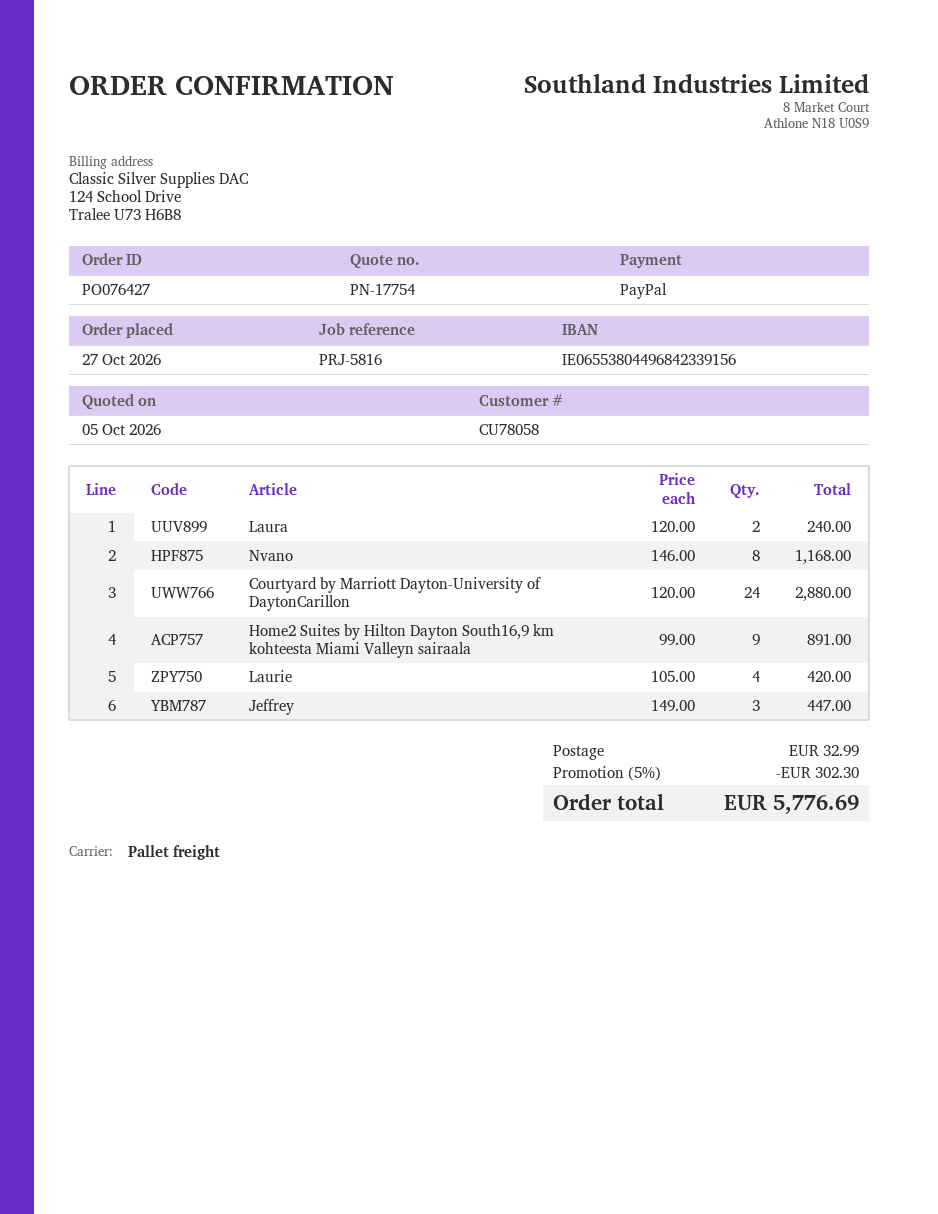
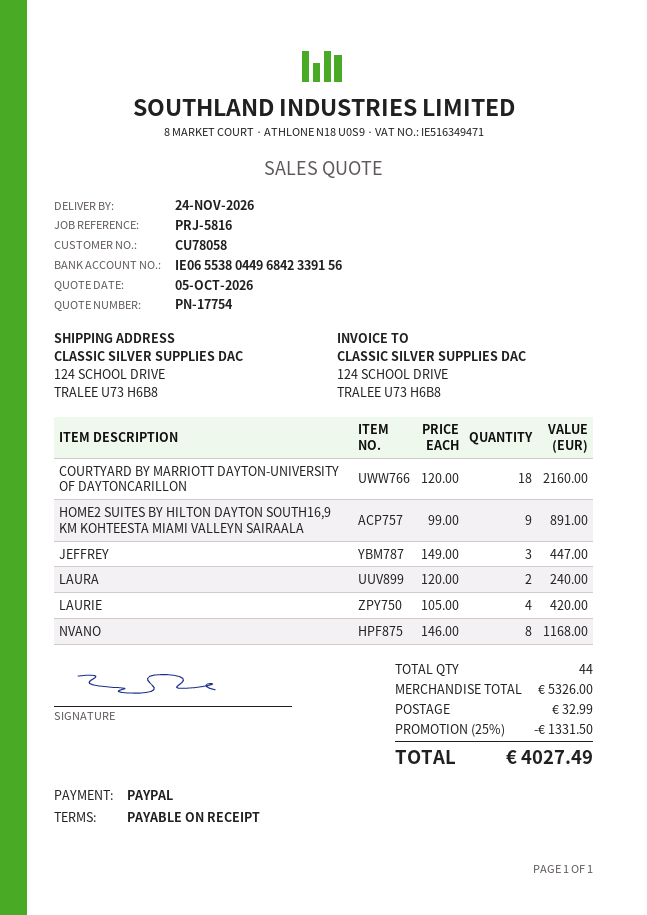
Courtyard by Marriott Dayton-University of DaytonCarillon: 24 x 120.00 = 2880.00 -> 18 x 120.00 = 2160.00
discount: 5% = 302.30 -> 25% = 1331.50
total: 5776.69 -> 4027.49

